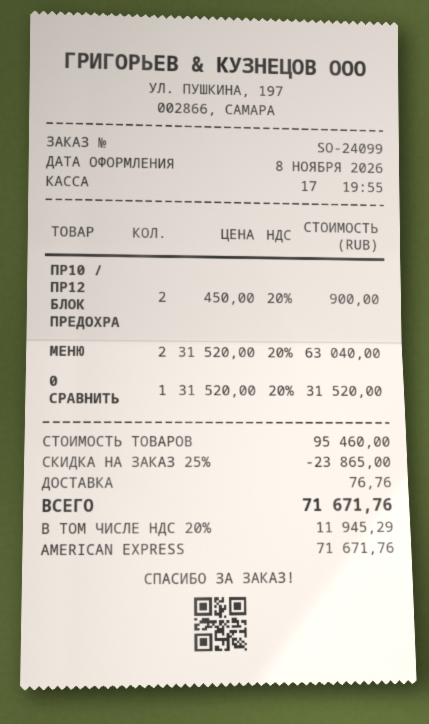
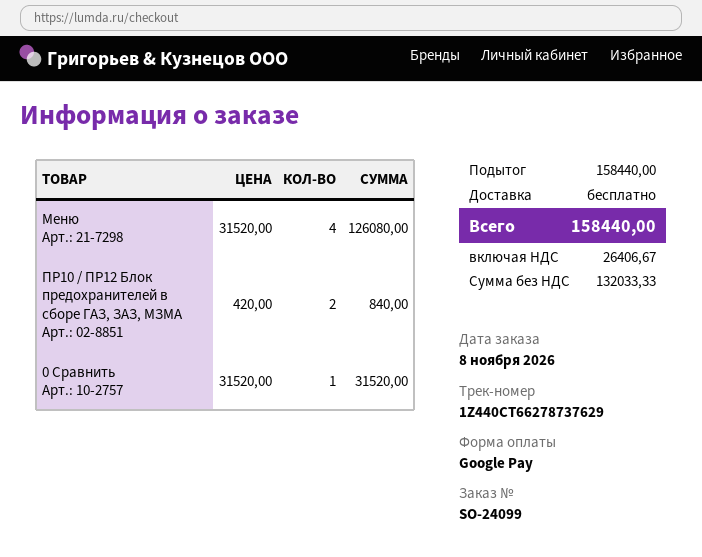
payment method: American Express -> Google Pay
ПР10 / ПР12 БЛОК ПРЕДОХРА: 2 x 450.00 = 900.00 -> 2 x 420.00 = 840.00
МЕНЮ: 2 x 31520.00 = 63040.00 -> 4 x 31520.00 = 126080.00
subtotal: 95460.00 -> 158440.00
discount: 25% = 23865.00 -> none
shipping: 76.76 -> 0.00
tax: 11945.29 -> 26406.67
total: 71671.76 -> 158440.00

